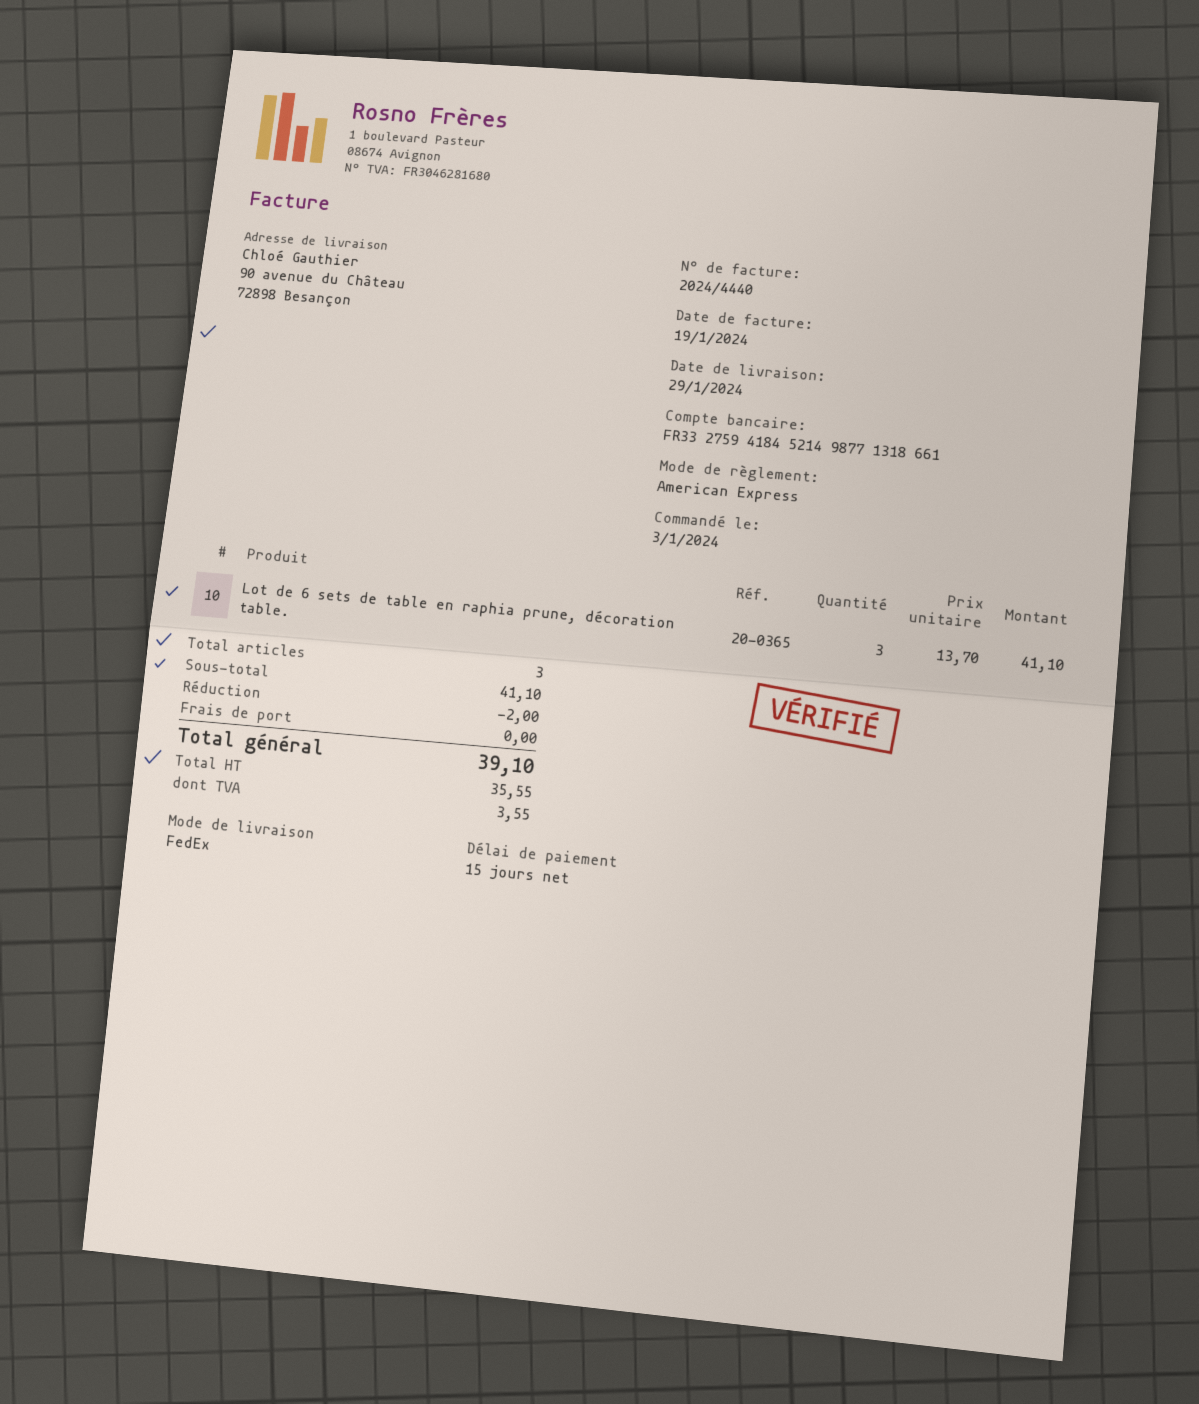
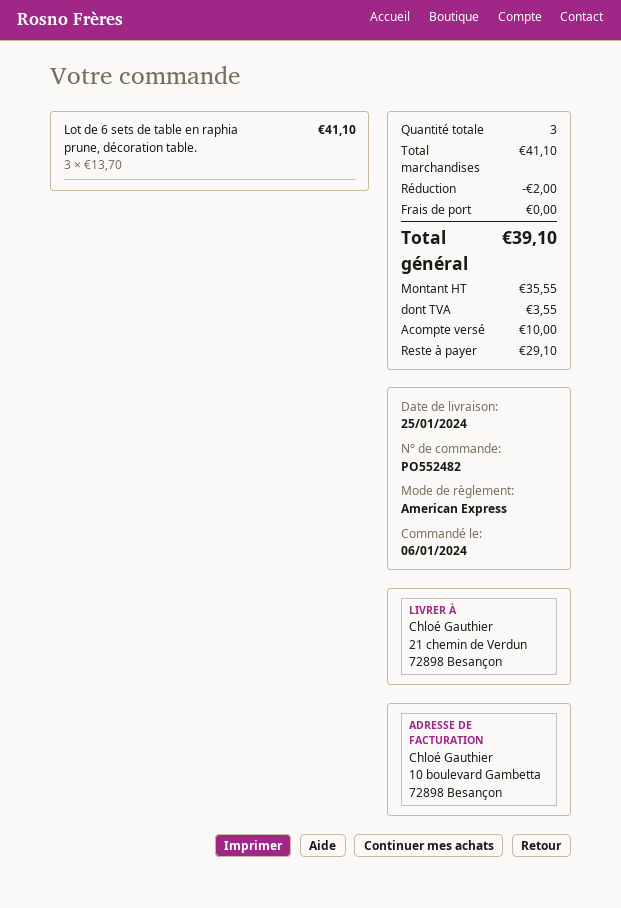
order date: 2024-01-03 -> 2024-01-06
delivery date: 2024-01-29 -> 2024-01-25
ship to: 90 avenue du Château, 72898 Besançon -> 21 chemin de Verdun, 72898 Besançon

